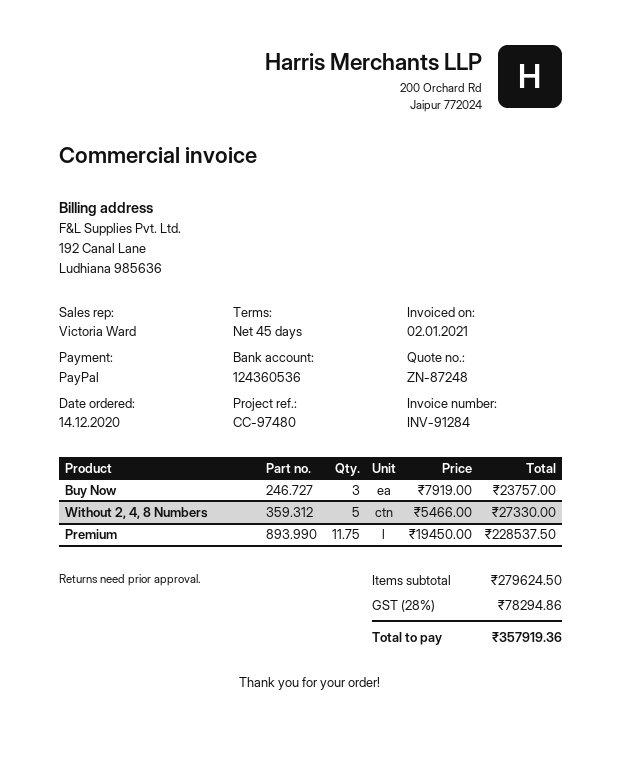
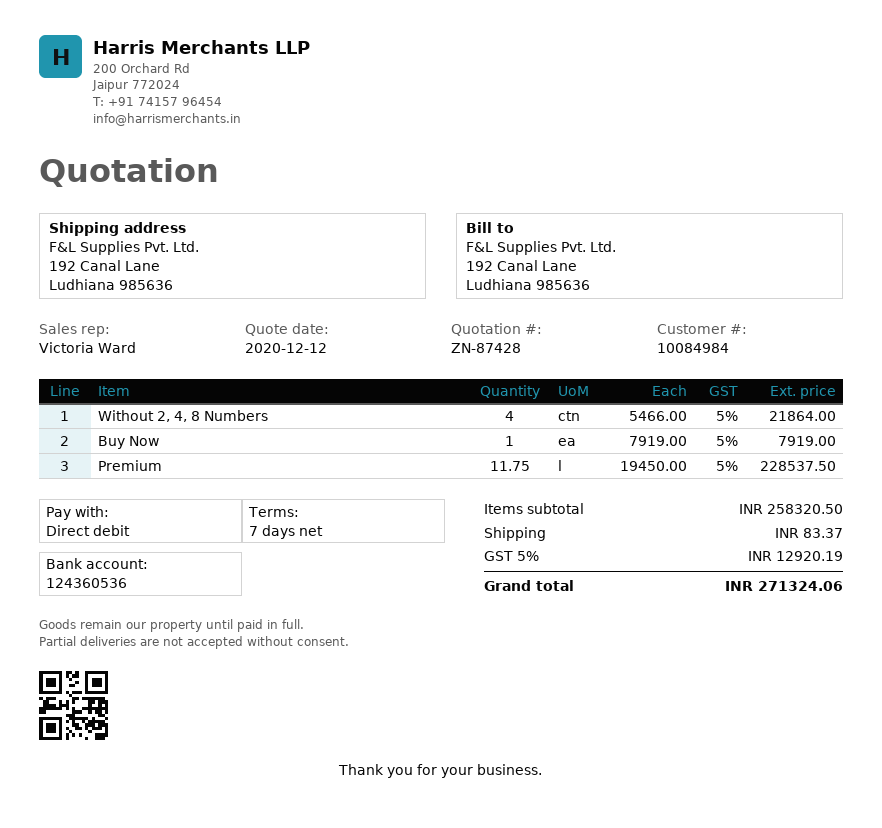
quote number: ZN-87248 -> ZN-87428
payment terms: 45 days -> 7 days
payment method: PayPal -> direct debit
Buy Now: 3 x 7919.00 = 23757.00 -> 1 x 7919.00 = 7919.00
Without 2, 4, 8 Numbers: 5 x 5466.00 = 27330.00 -> 4 x 5466.00 = 21864.00
subtotal: 279624.50 -> 258320.50
shipping: none -> 83.37
tax: 28% = 78294.86 -> 5% = 12920.19
total: 357919.36 -> 271324.06

